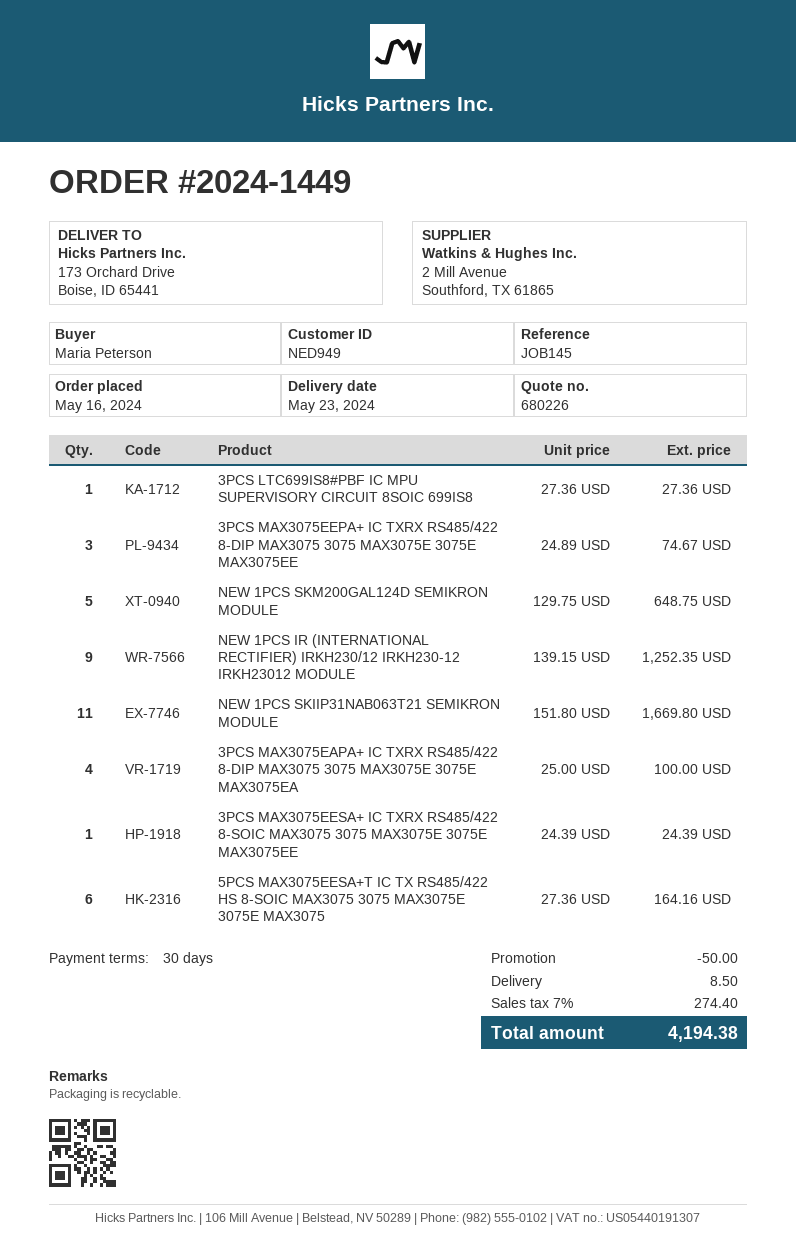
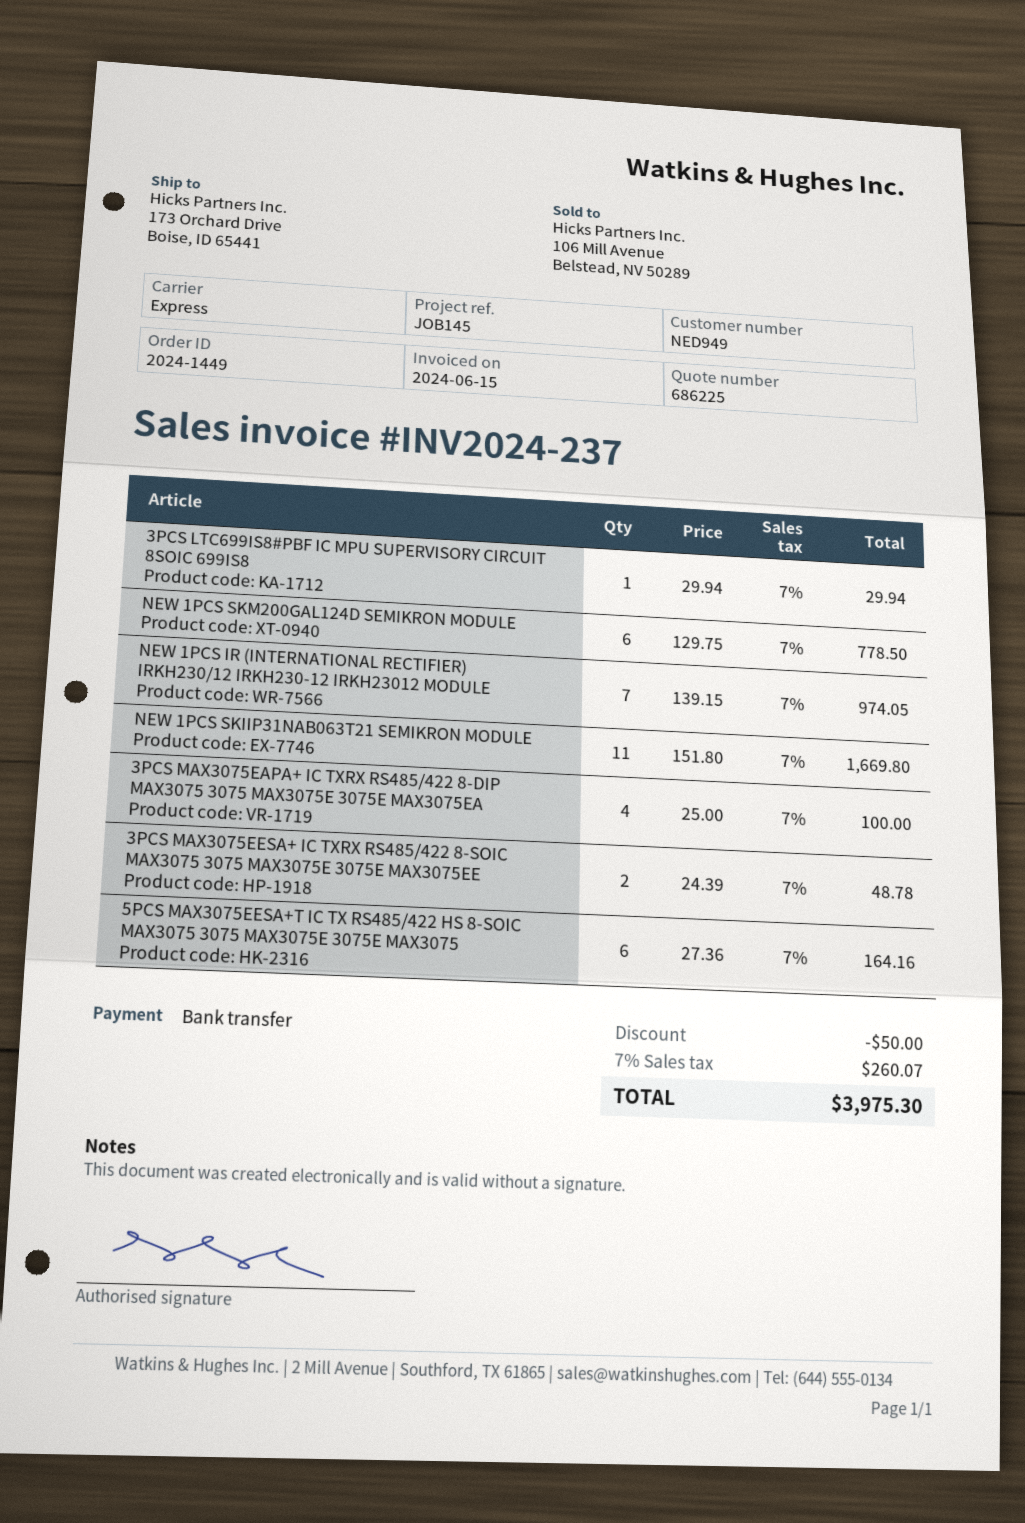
quote number: 680226 -> 686225
3PCS LTC699IS8#PBF IC MPU SUPERVISORY CIRCUIT 8SOIC 699IS8: 1 x 27.36 = 27.36 -> 1 x 29.94 = 29.94
3PCS MAX3075EEPA+ IC TXRX RS485/422 8-DIP MAX3075 3075 MAX3075E 3075E MAX3075EE: 3 x 24.89 = 74.67 -> none
NEW 1PCS SKM200GAL124D SEMIKRON MODULE: 5 x 129.75 = 648.75 -> 6 x 129.75 = 778.50
NEW 1PCS IR (INTERNATIONAL RECTIFIER) IRKH230/12 IRKH230-12 IRKH23012 MODULE: 9 x 139.15 = 1252.35 -> 7 x 139.15 = 974.05
3PCS MAX3075EESA+ IC TXRX RS485/422 8-SOIC MAX3075 3075 MAX3075E 3075E MAX3075EE: 1 x 24.39 = 24.39 -> 2 x 24.39 = 48.78
shipping: 8.50 -> none
tax: 7% = 274.40 -> 7% = 260.07
total: 4194.38 -> 3975.30

